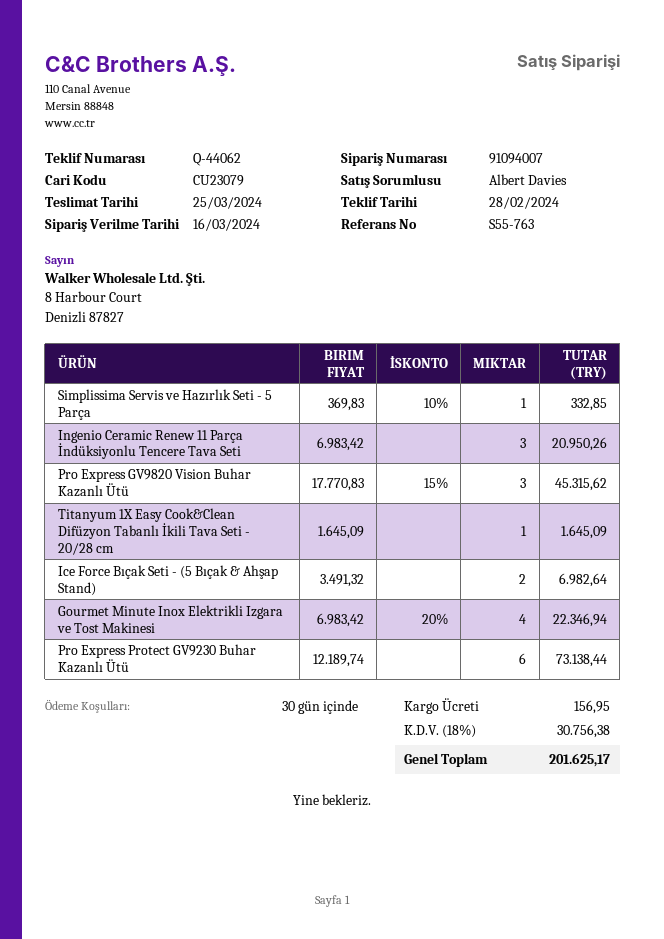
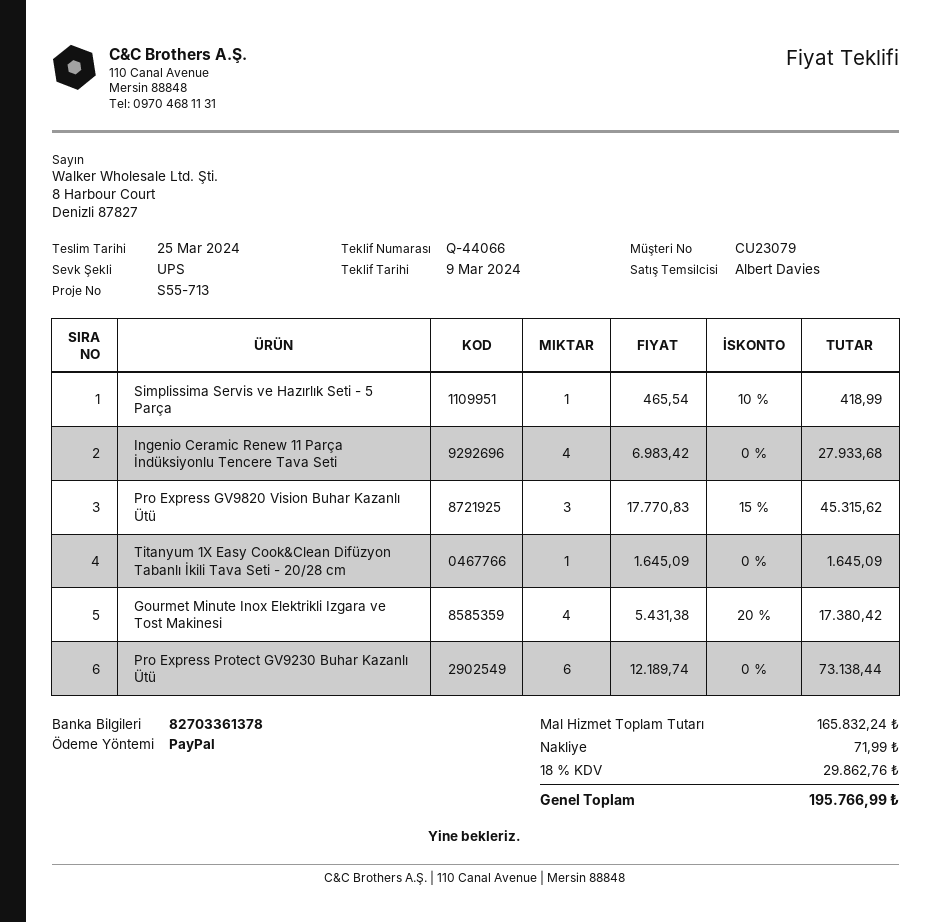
quote number: Q-44062 -> Q-44066
quote date: 2024-02-28 -> 2024-03-09
reference: S55-763 -> S55-713
Simplissima Servis ve Hazırlık Seti - 5 Parça: 1 x 369.83 - 10% = 332.85 -> 1 x 465.54 - 10% = 418.99
Ingenio Ceramic Renew 11 Parça İndüksiyonlu Tencere Tava Seti: 3 x 6983.42 = 20950.26 -> 4 x 6983.42 = 27933.68
Ice Force Bıçak Seti - (5 Bıçak & Ahşap Stand): 2 x 3491.32 = 6982.64 -> none
Gourmet Minute Inox Elektrikli Izgara ve Tost Makinesi: 4 x 6983.42 - 20% = 22346.94 -> 4 x 5431.38 - 20% = 17380.42
shipping: 156.95 -> 71.99
tax: 18% = 30756.38 -> 18% = 29862.76
total: 201625.17 -> 195766.99

